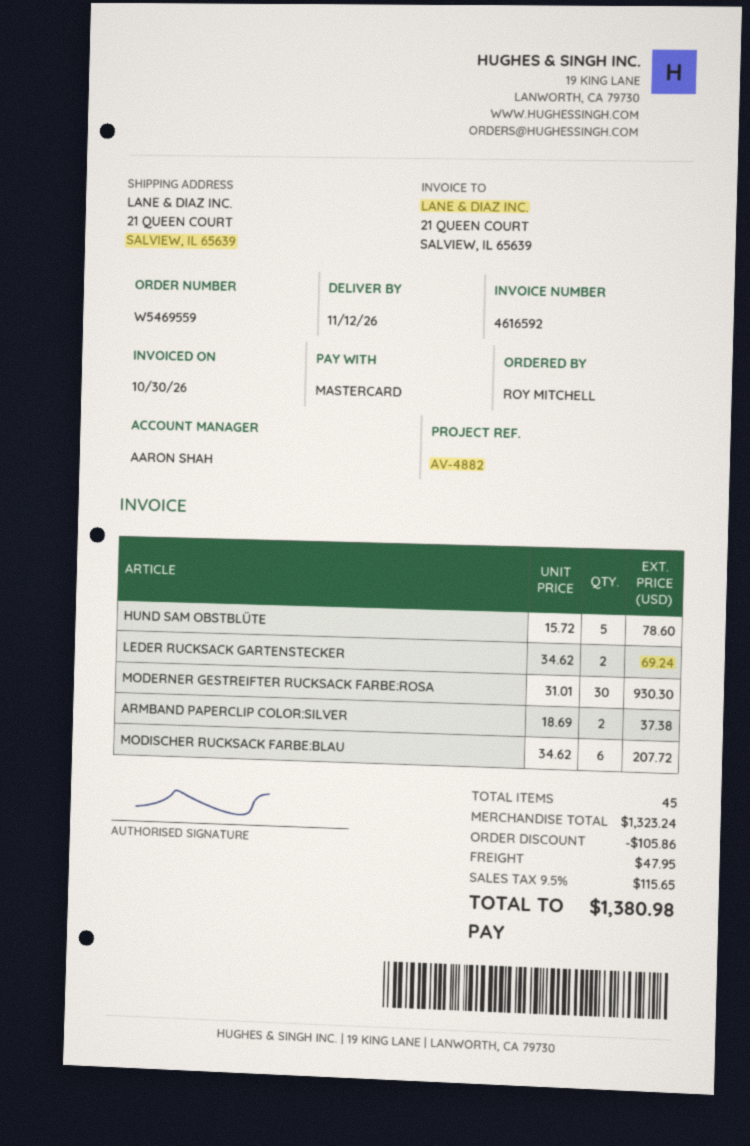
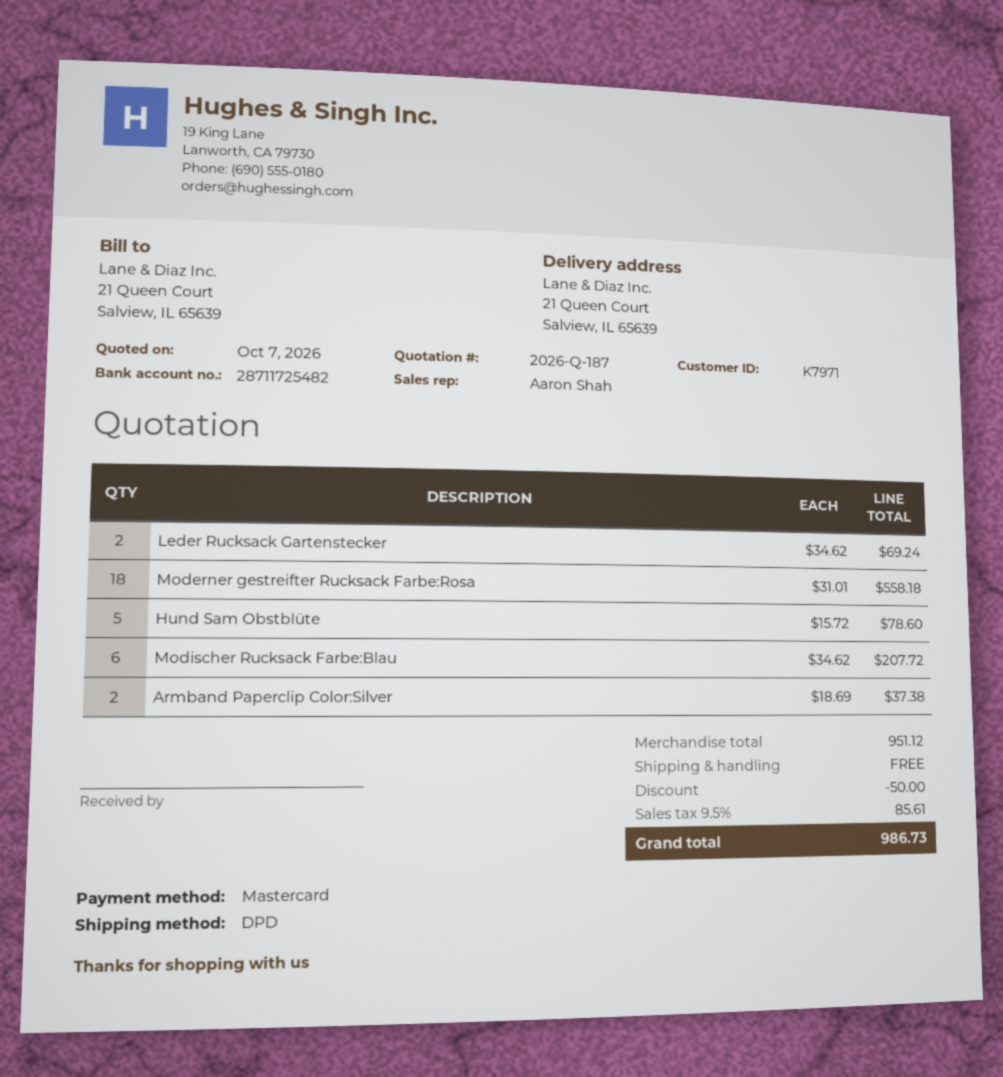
MODERNER GESTREIFTER RUCKSACK FARBE:ROSA: 30 x 31.01 = 930.30 -> 18 x 31.01 = 558.18
subtotal: 1323.24 -> 951.12
discount: 105.86 -> 50.00
shipping: 47.95 -> 0.00
tax: 9.5% = 115.65 -> 9.5% = 85.61
total: 1380.98 -> 986.73

